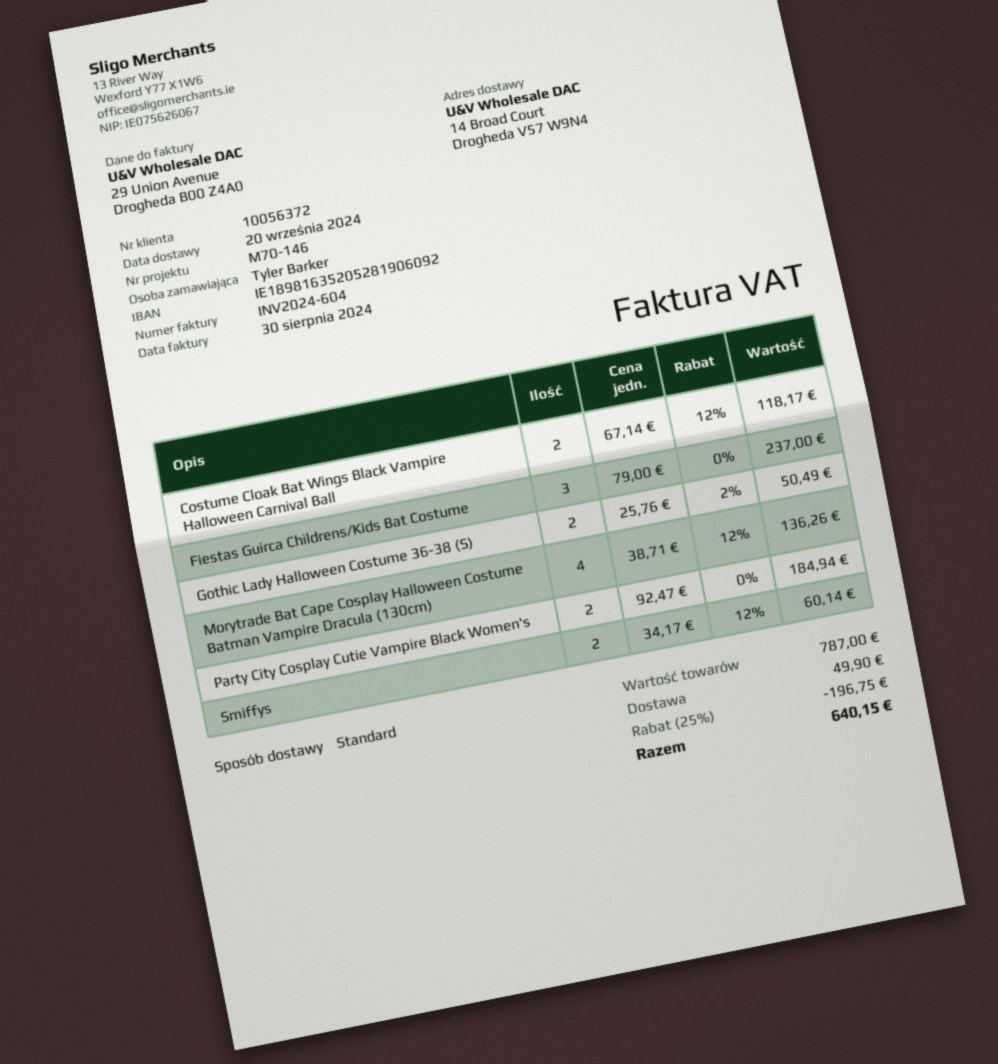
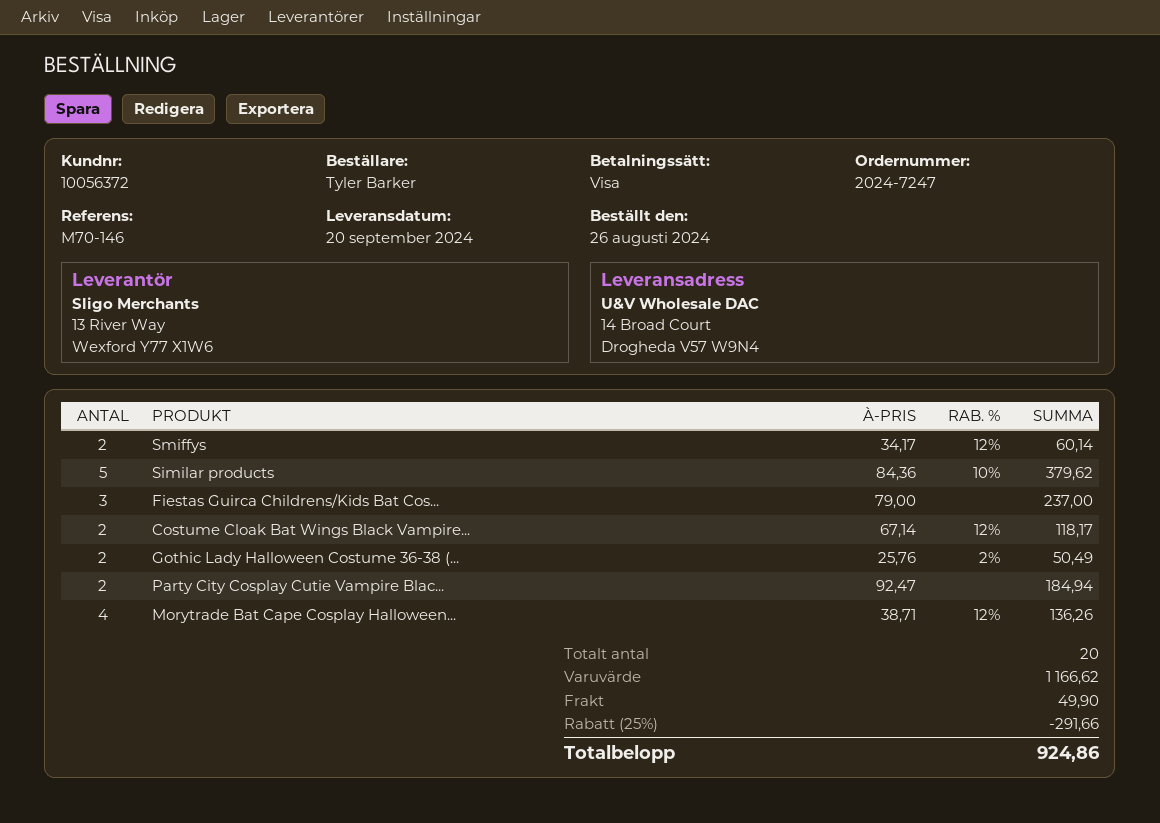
Similar products: none -> 5 x 84.36 - 10% = 379.62
subtotal: 787.00 -> 1166.62
discount: 25% = 196.75 -> 25% = 291.66
total: 640.15 -> 924.86

